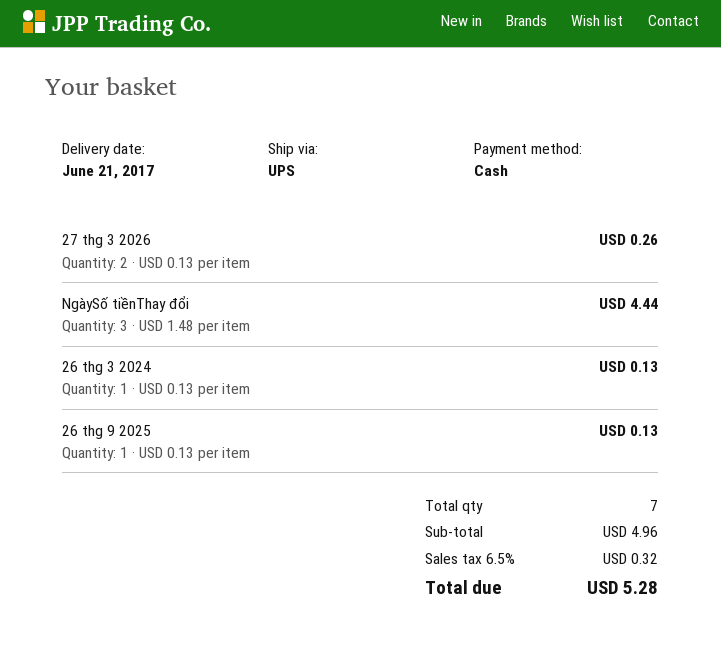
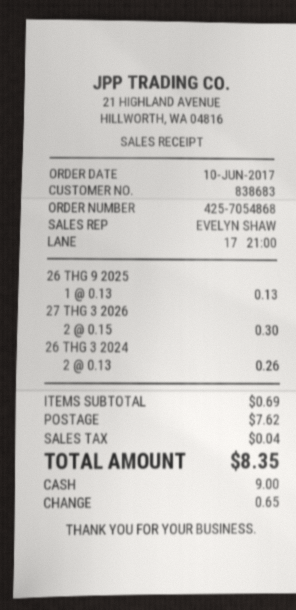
27 thg 3 2026: 2 x 0.13 = 0.26 -> 2 x 0.15 = 0.30
NgàySố tiềnThay đổi: 3 x 1.48 = 4.44 -> none
26 thg 3 2024: 1 x 0.13 = 0.13 -> 2 x 0.13 = 0.26
subtotal: 4.96 -> 0.69
shipping: none -> 7.62
tax: 0.32 -> 0.04
total: 5.28 -> 8.35

